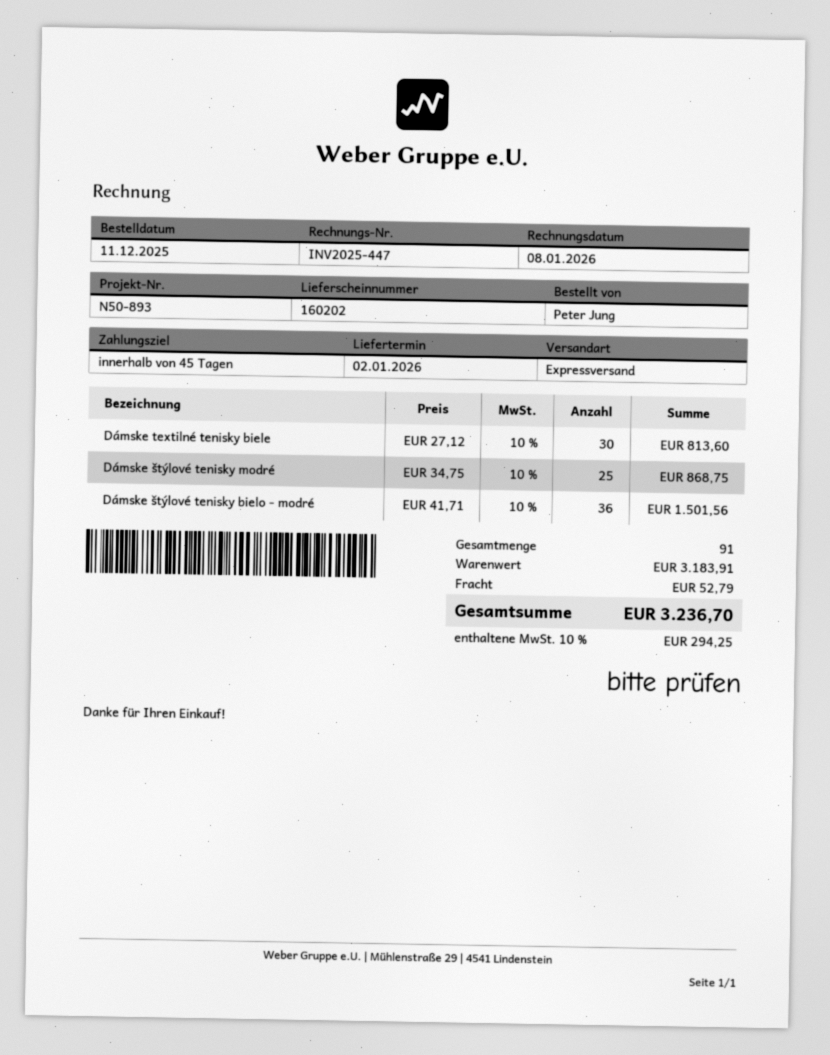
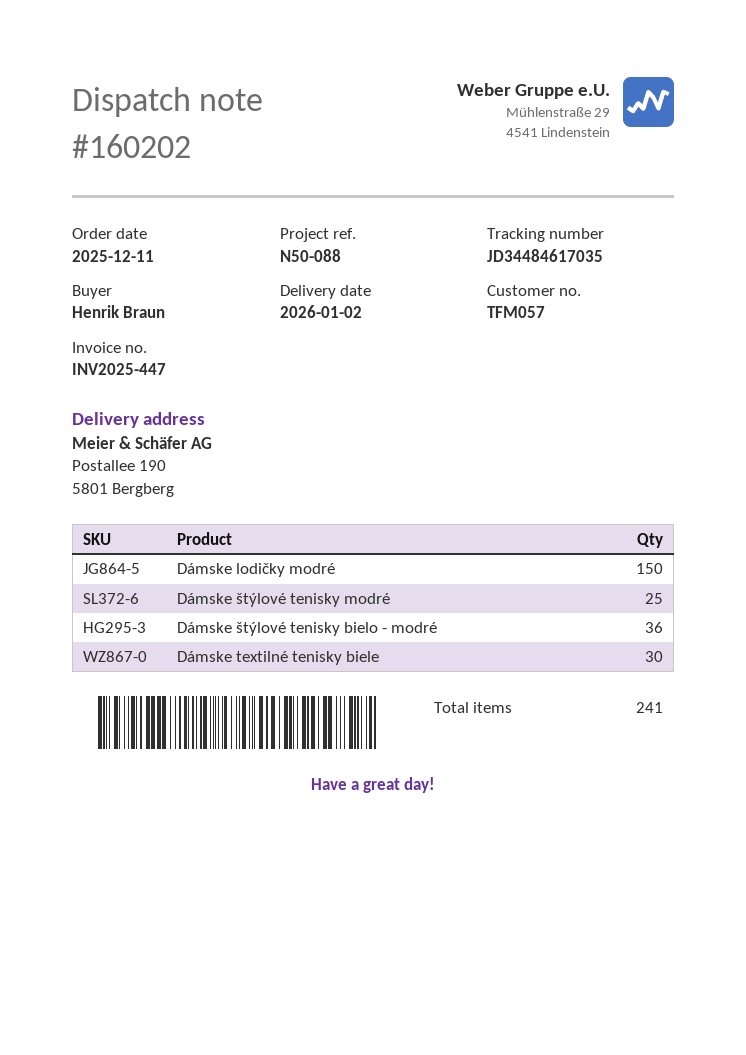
reference: N50-893 -> N50-088
ordered by: Peter Jung -> Henrik Braun
Dámske lodičky modré: none -> 150
total quantity: 91 -> 241

